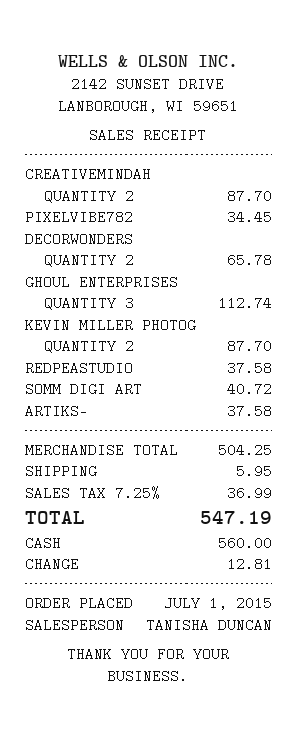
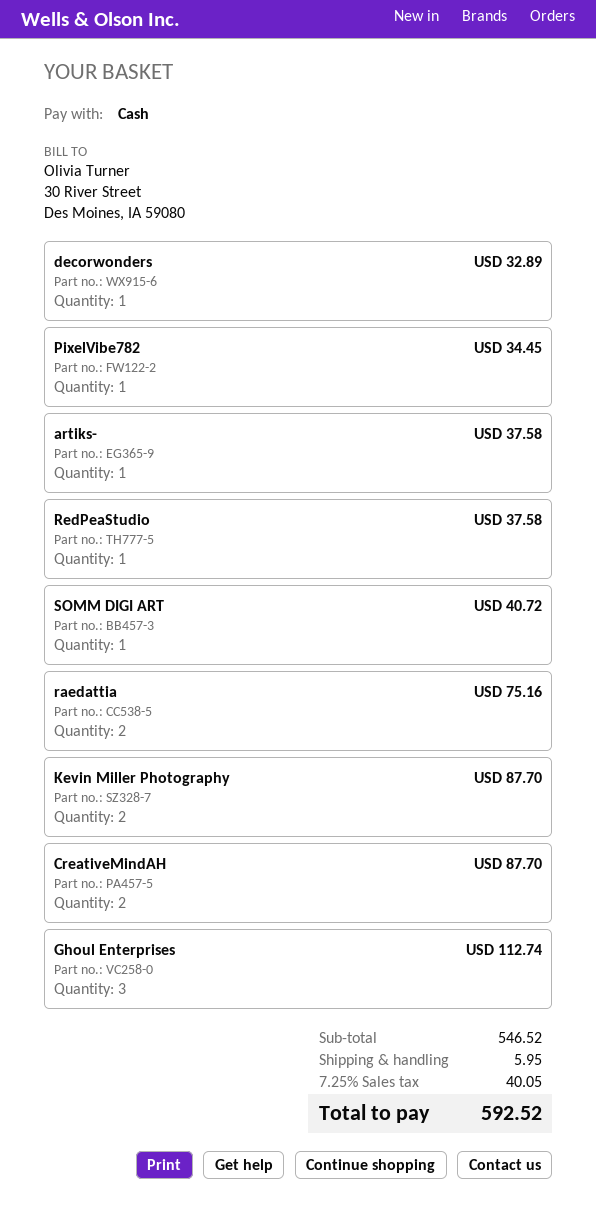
DECORWONDERS: 2 for 65.78 -> 1 for 32.89
raedattia: none -> 2 for 75.16
subtotal: 504.25 -> 546.52
tax: 7.25% = 36.99 -> 7.25% = 40.05
total: 547.19 -> 592.52

